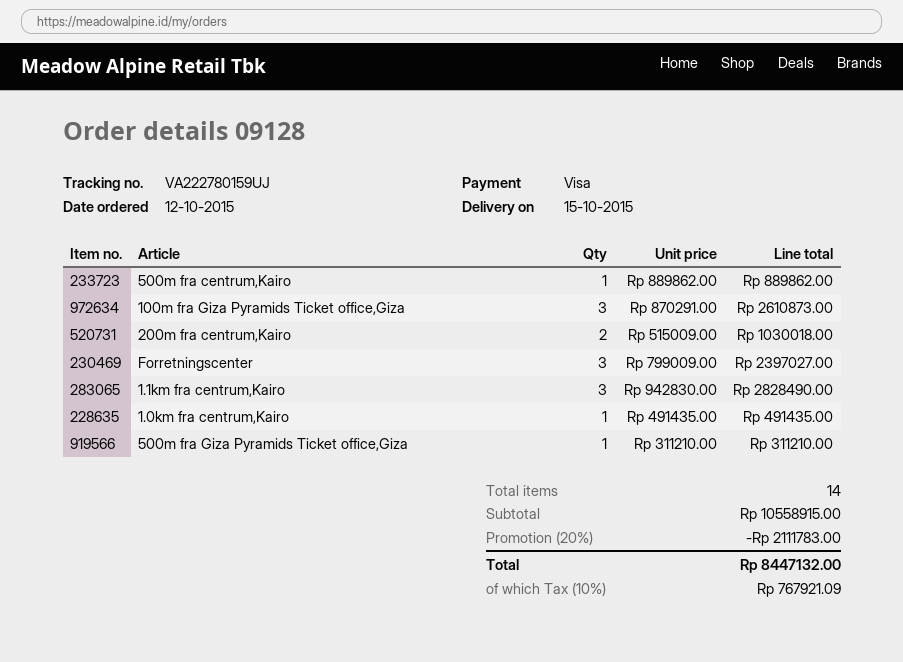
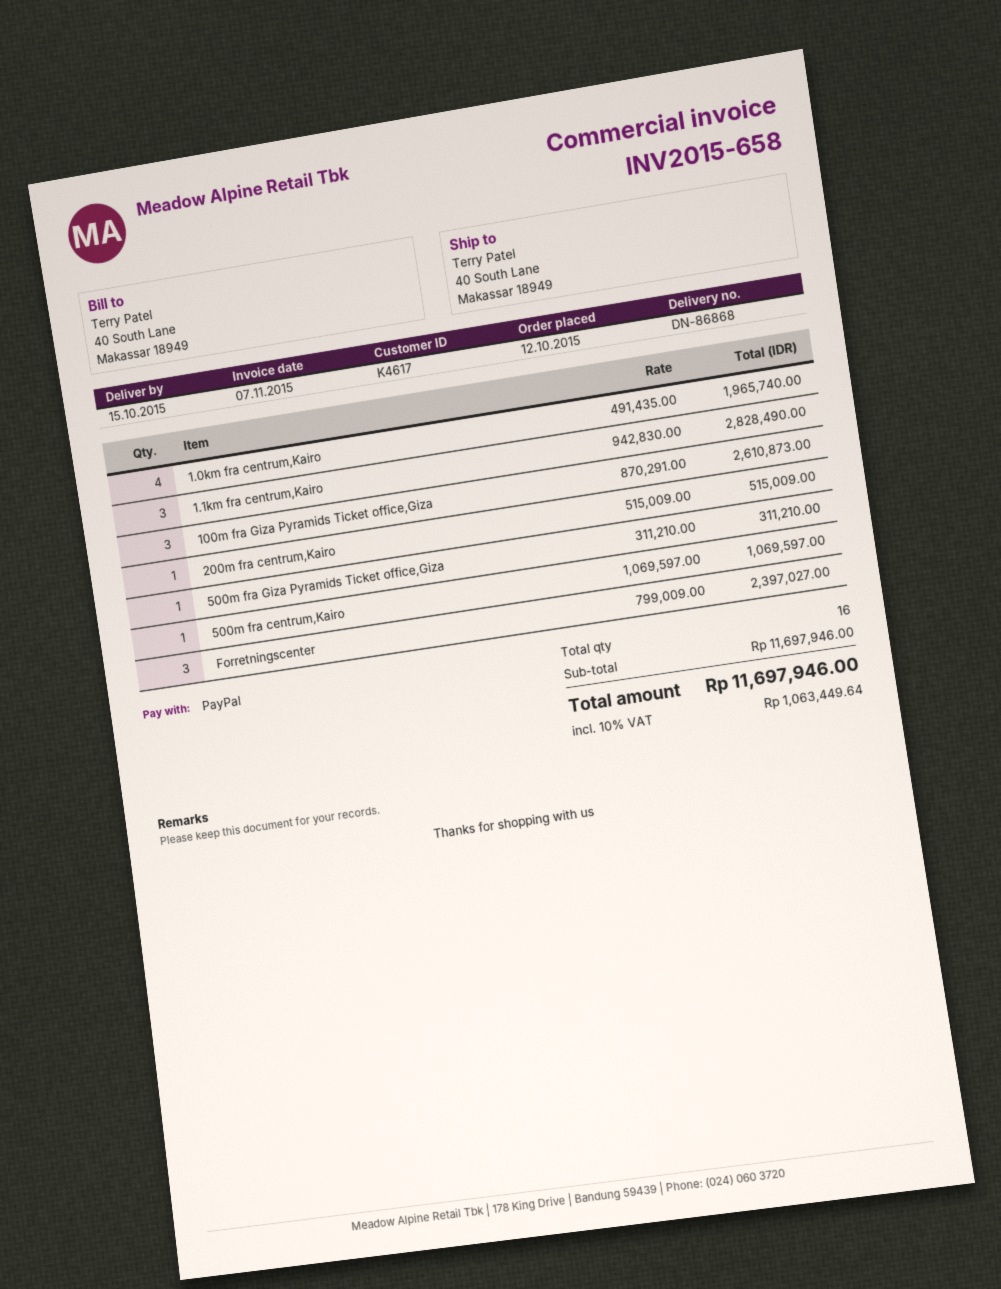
payment method: Visa -> PayPal
500m fra centrum,Kairo: 1 x 889862.00 = 889862.00 -> 1 x 1069597.00 = 1069597.00
200m fra centrum,Kairo: 2 x 515009.00 = 1030018.00 -> 1 x 515009.00 = 515009.00
1.0km fra centrum,Kairo: 1 x 491435.00 = 491435.00 -> 4 x 491435.00 = 1965740.00
total quantity: 14 -> 16
subtotal: 10558915.00 -> 11697946.00
discount: 20% = 2111783.00 -> none
tax: 10% = 767921.09 -> 10% = 1063449.64
total: 8447132.00 -> 11697946.00

